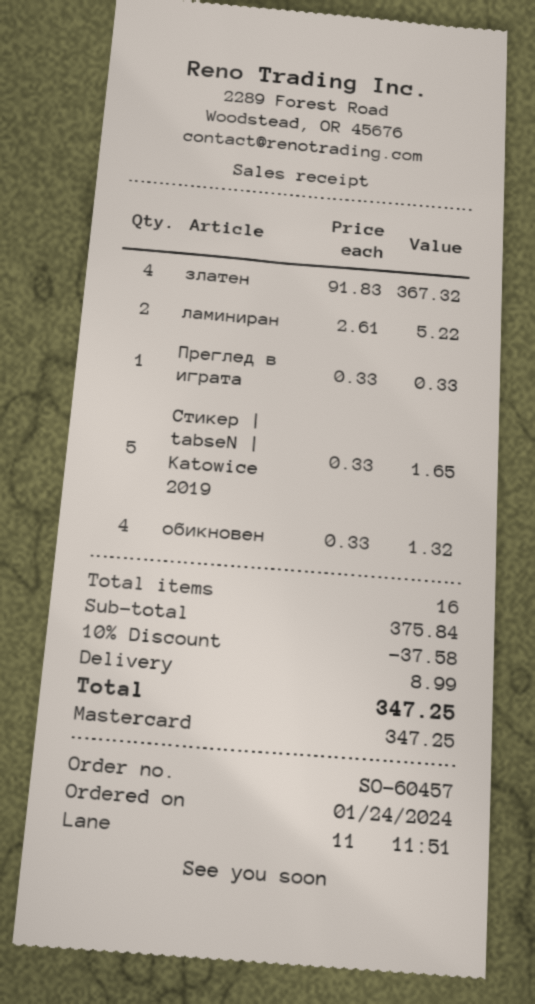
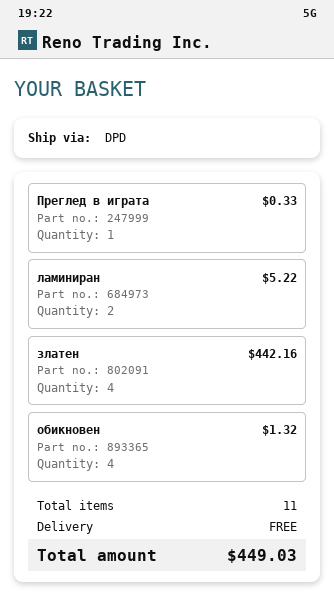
златен: 4 for 367.32 -> 4 for 442.16
Стикер | tabseN | Katowice 2019: 5 for 1.65 -> none
total quantity: 16 -> 11
discount: 10% = 37.58 -> none
shipping: 8.99 -> 0.00
total: 347.25 -> 449.03

